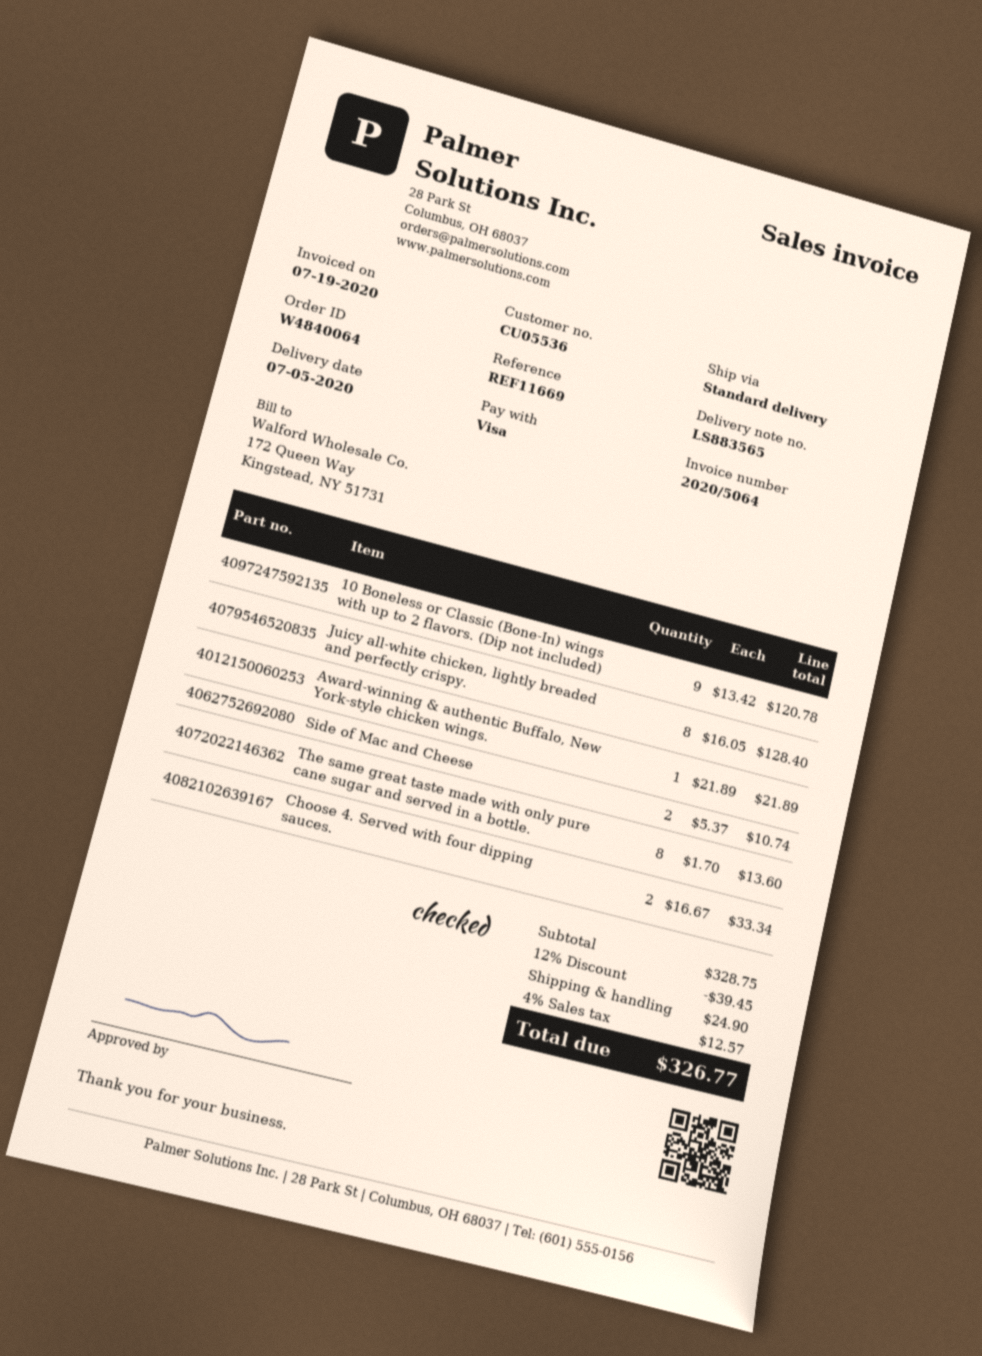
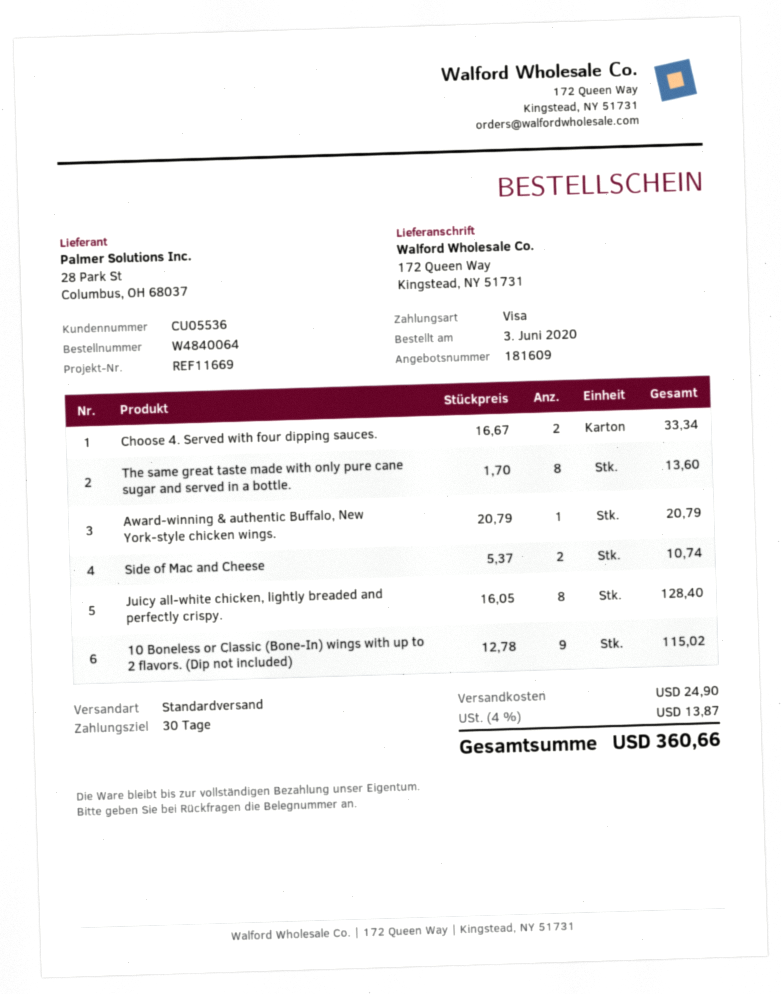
10 Boneless or Classic (Bone-In) wings with up to 2 flavors. (Dip not included): 9 x 13.42 = 120.78 -> 9 x 12.78 = 115.02
Award-winning & authentic Buffalo, New York-style chicken wings.: 1 x 21.89 = 21.89 -> 1 x 20.79 = 20.79
discount: 12% = 39.45 -> none
tax: 4% = 12.57 -> 4% = 13.87
total: 326.77 -> 360.66

